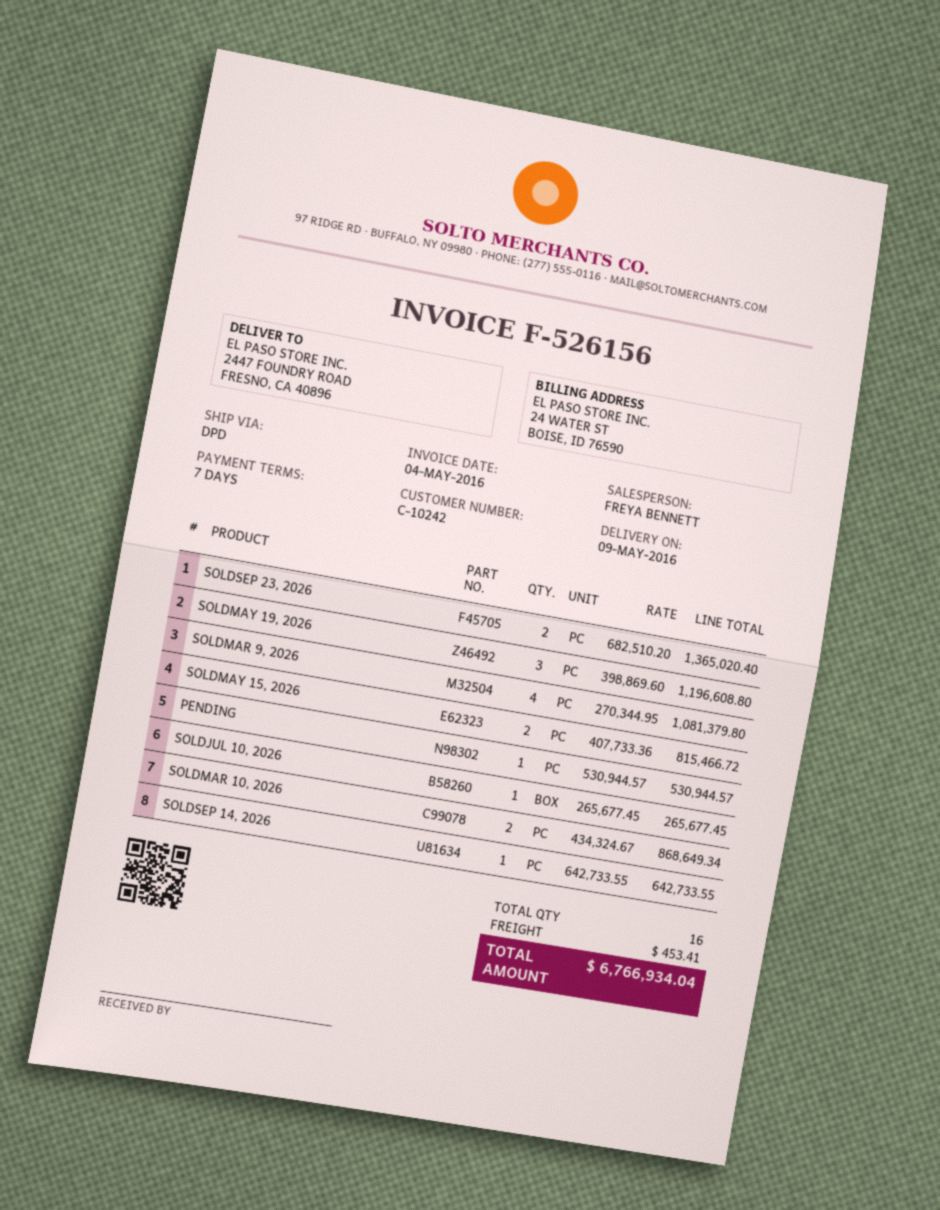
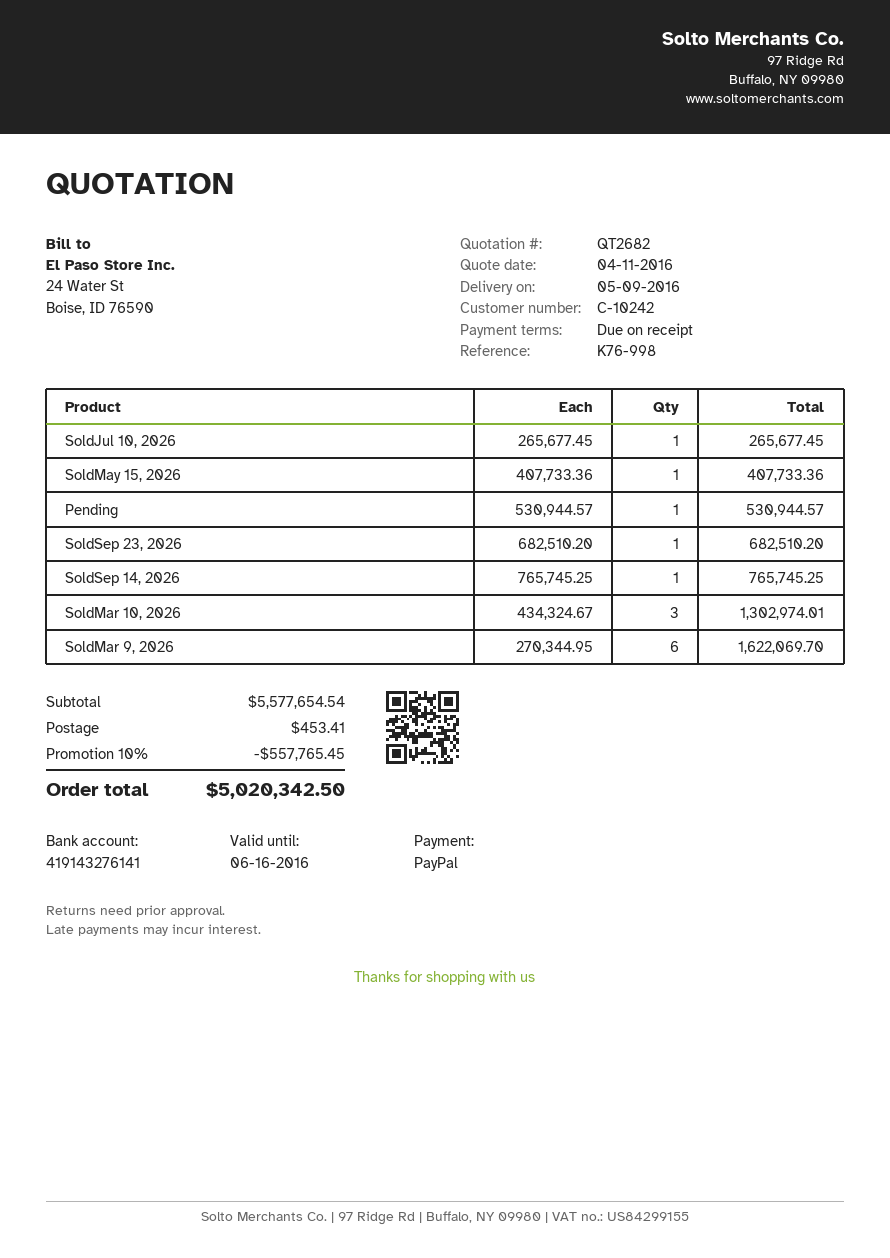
payment terms: 7 days -> on receipt
SOLDSEP 23, 2026: 2 x 682510.20 = 1365020.40 -> 1 x 682510.20 = 682510.20
SOLDMAY 19, 2026: 3 x 398869.60 = 1196608.80 -> none
SOLDMAR 9, 2026: 4 x 270344.95 = 1081379.80 -> 6 x 270344.95 = 1622069.70
SOLDMAY 15, 2026: 2 x 407733.36 = 815466.72 -> 1 x 407733.36 = 407733.36
SOLDMAR 10, 2026: 2 x 434324.67 = 868649.34 -> 3 x 434324.67 = 1302974.01
SOLDSEP 14, 2026: 1 x 642733.55 = 642733.55 -> 1 x 765745.25 = 765745.25
discount: none -> 10% = 557765.45
total: 6766934.04 -> 5020342.50

